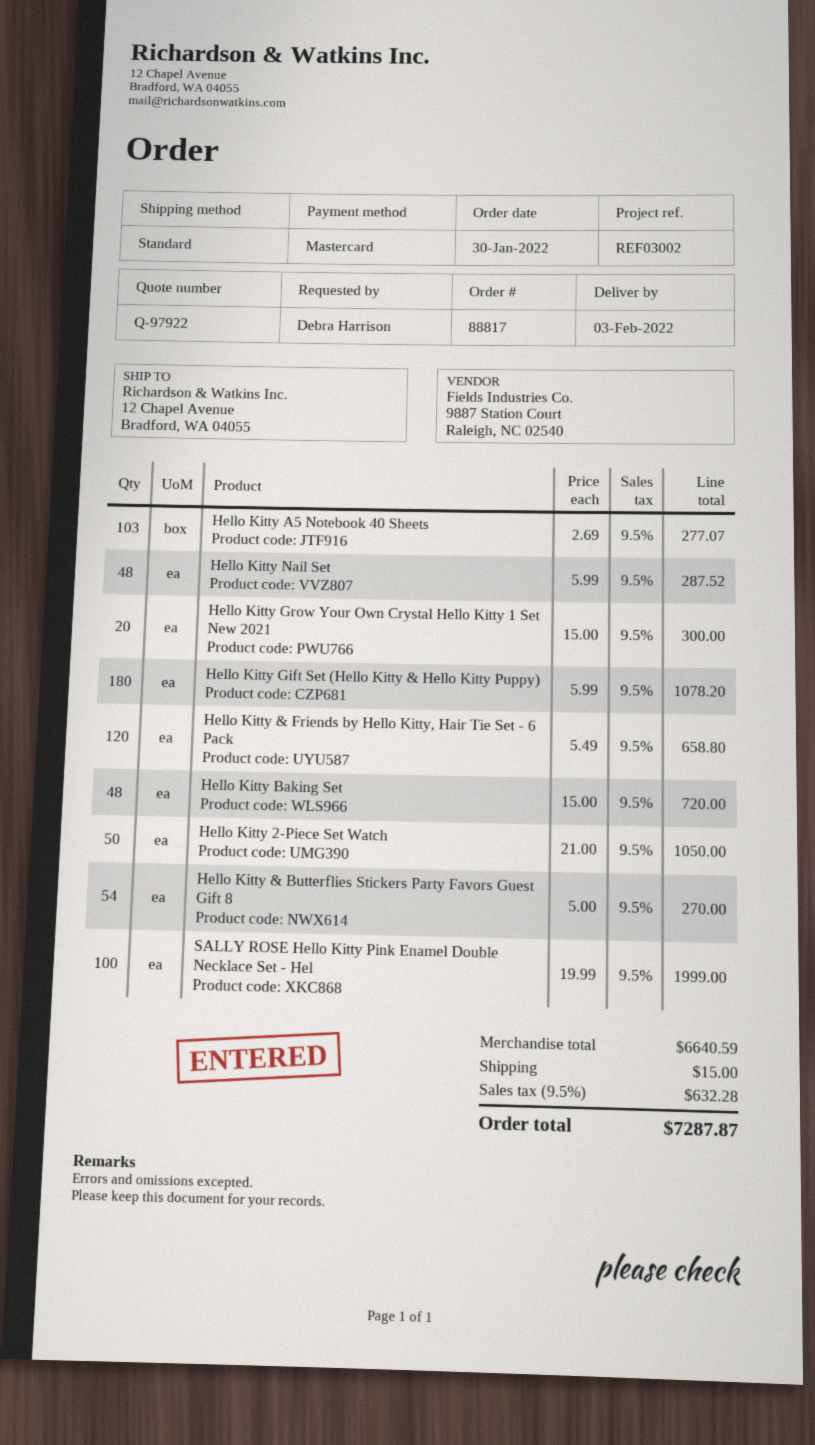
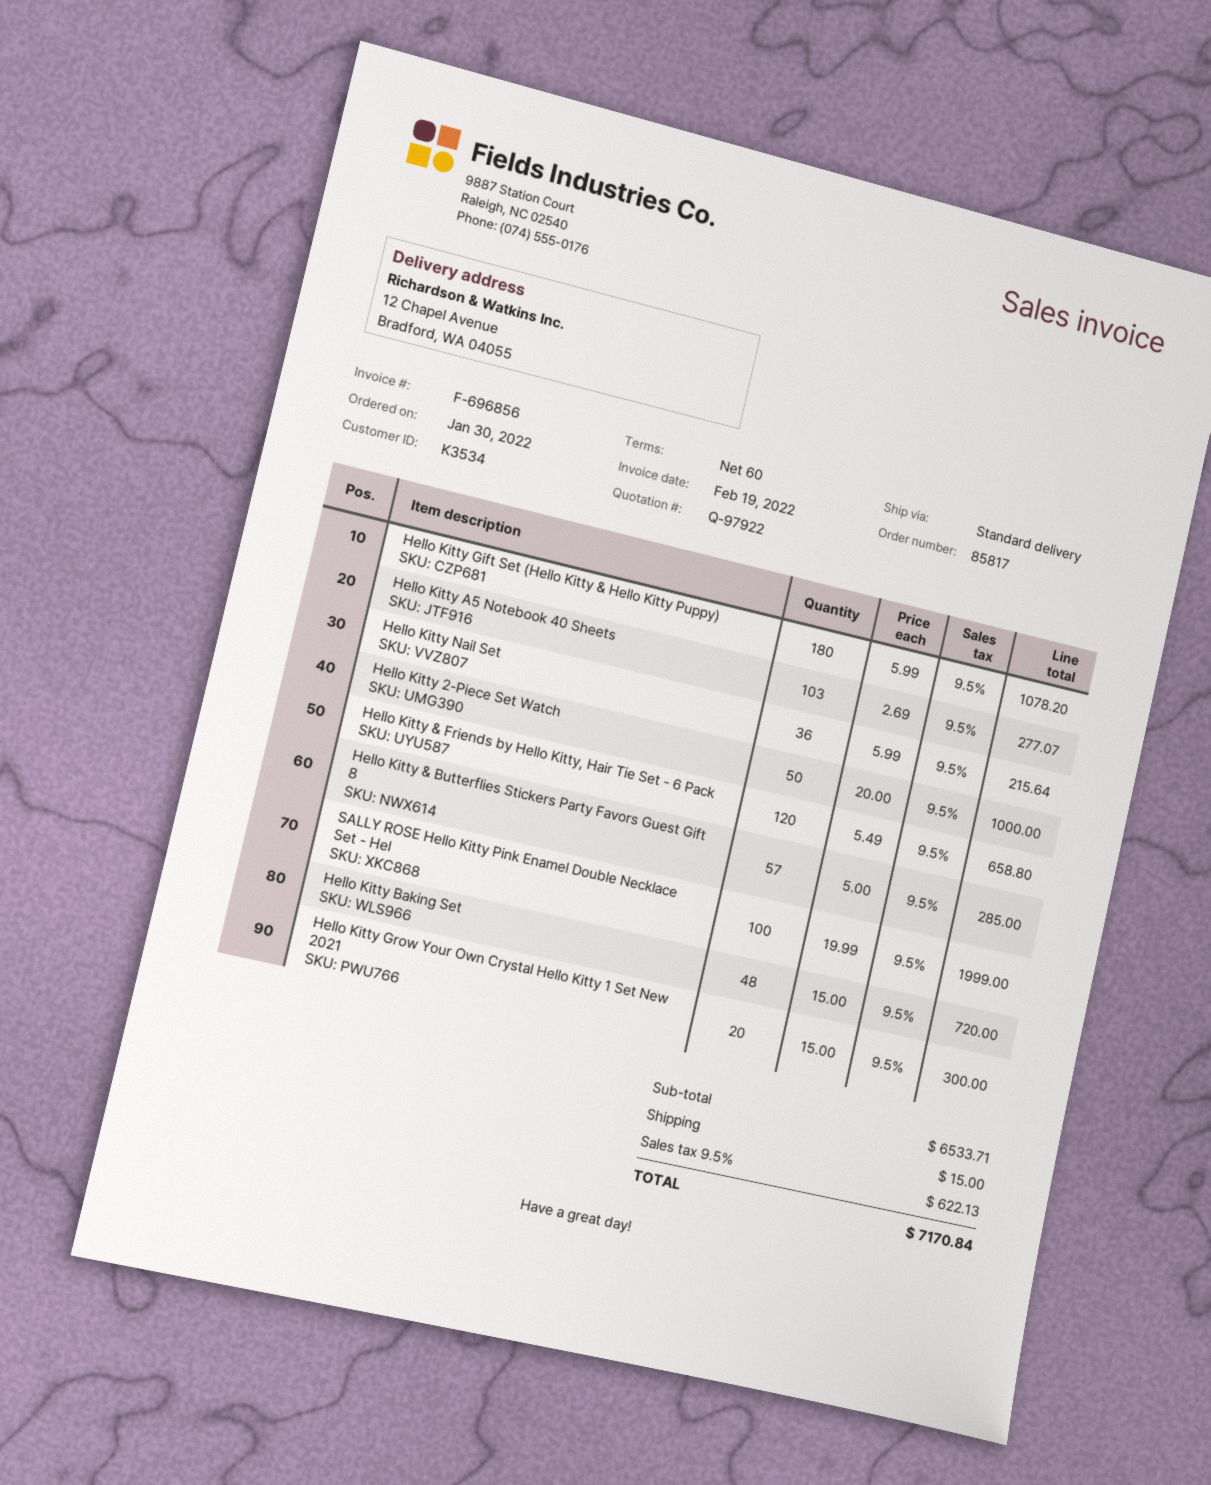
order number: 88817 -> 85817
Hello Kitty Nail Set: 48 x 5.99 = 287.52 -> 36 x 5.99 = 215.64
Hello Kitty 2-Piece Set Watch: 50 x 21.00 = 1050.00 -> 50 x 20.00 = 1000.00
Hello Kitty & Butterflies Stickers Party Favors Guest Gift 8: 54 x 5.00 = 270.00 -> 57 x 5.00 = 285.00
subtotal: 6640.59 -> 6533.71
tax: 9.5% = 632.28 -> 9.5% = 622.13
total: 7287.87 -> 7170.84

